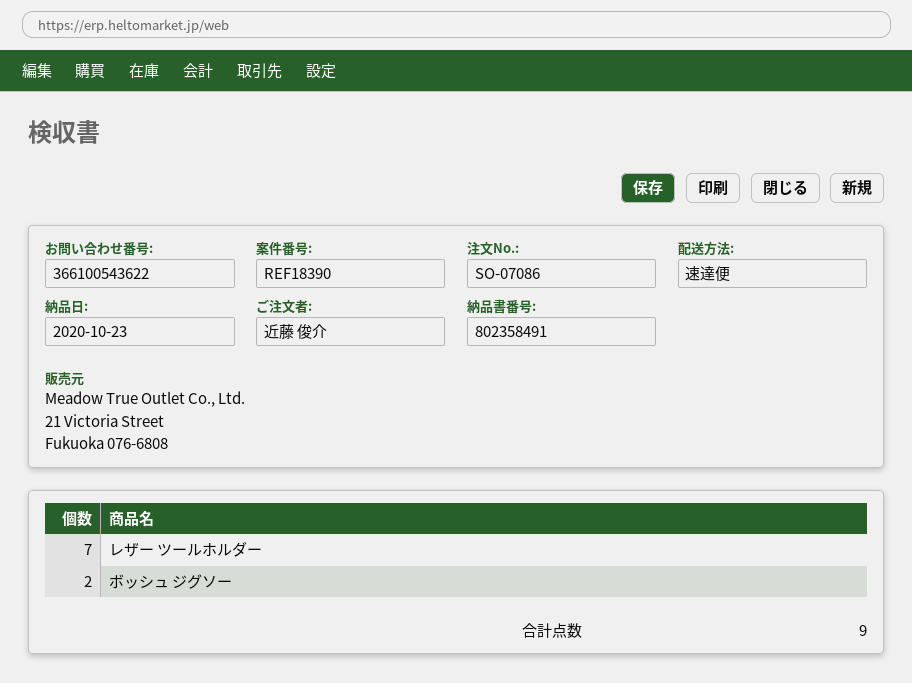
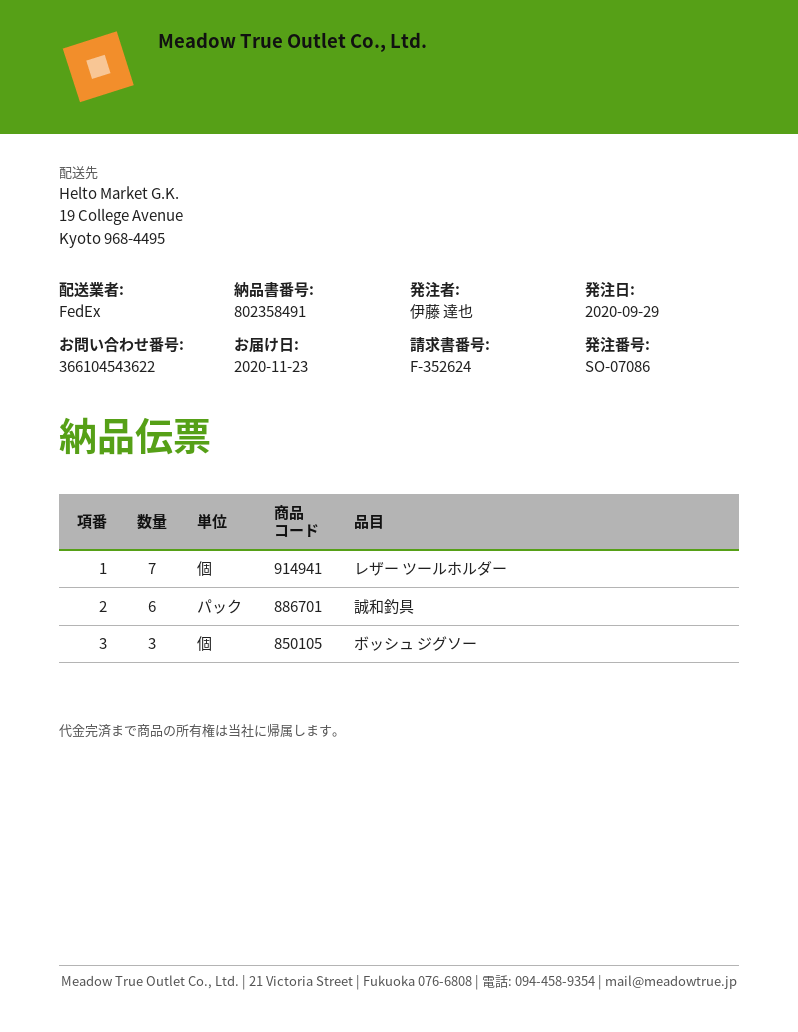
delivery date: 2020-10-23 -> 2020-11-23
ordered by: 近藤 俊介 -> 伊藤 達也
shipping method: express -> FedEx
tracking number: 366100543622 -> 366104543622
ボッシュ ジグソー: 2 -> 3
誠和釣具: none -> 6

